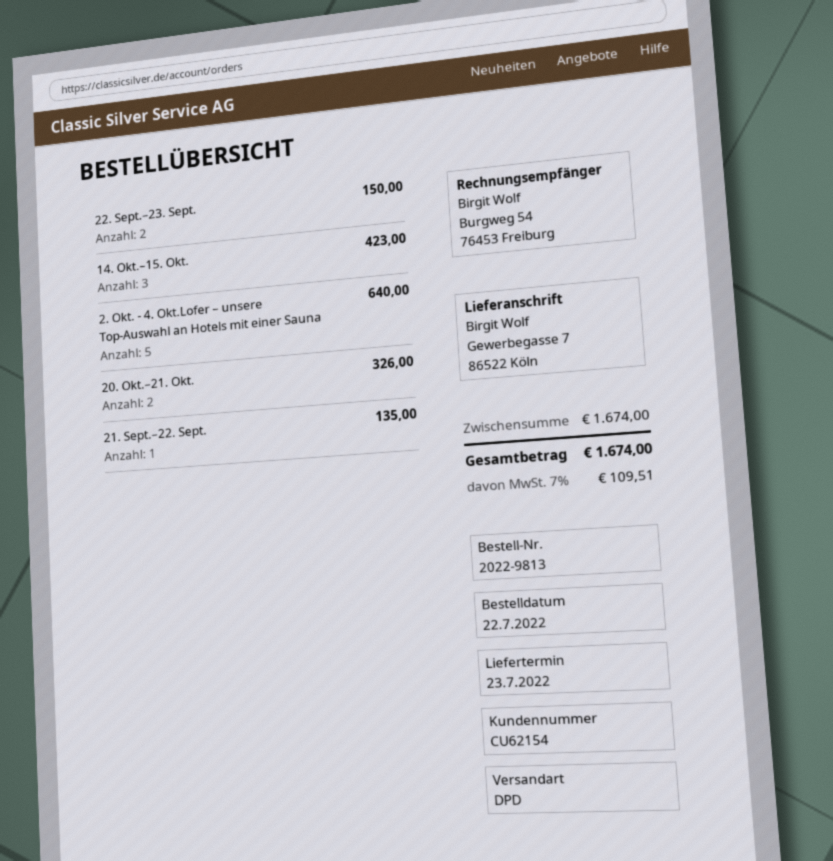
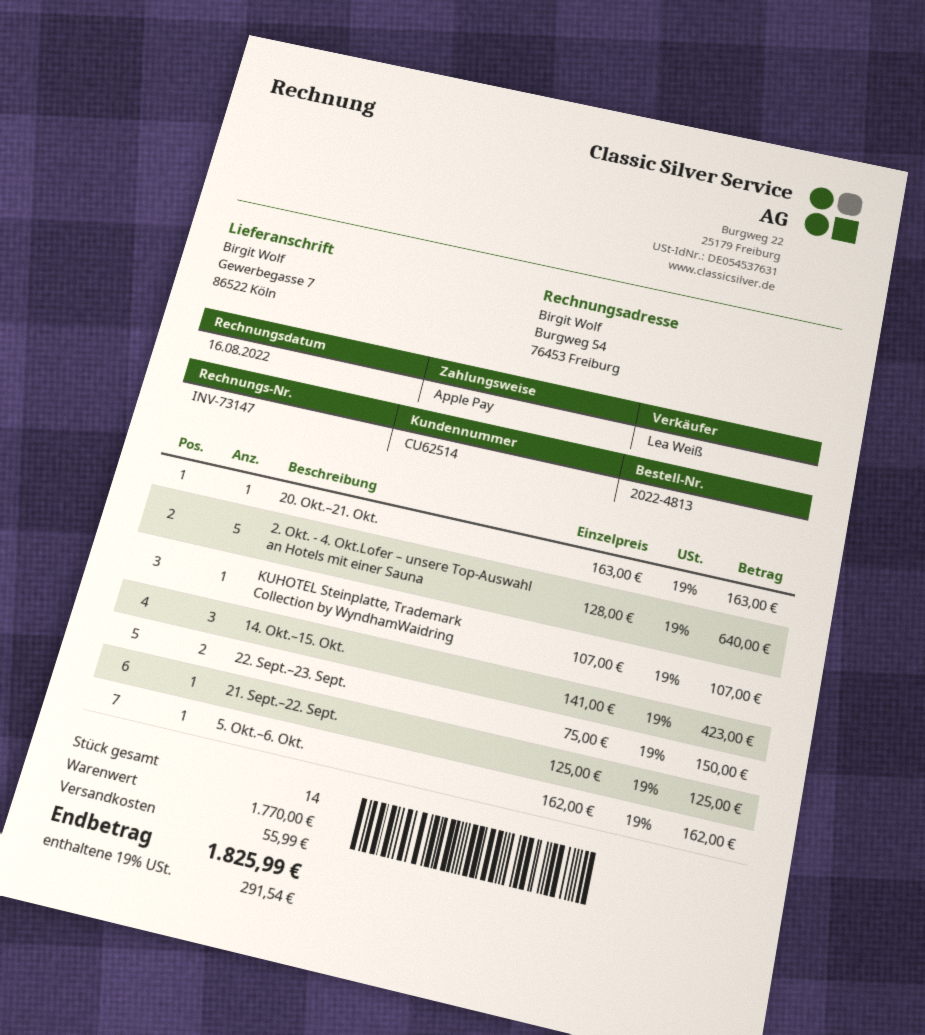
order number: 2022-9813 -> 2022-4813
customer number: CU62154 -> CU62514
20. Okt.–21. Okt.: 2 for 326.00 -> 1 for 163.00
21. Sept.–22. Sept.: 1 for 135.00 -> 1 for 125.00
KUHOTEL Steinplatte, Trademark Collection by WyndhamWaidring: none -> 1 for 107.00
5. Okt.–6. Okt.: none -> 1 for 162.00
subtotal: 1674.00 -> 1770.00
shipping: none -> 55.99
tax: 7% = 109.51 -> 19% = 291.54
total: 1674.00 -> 1825.99

